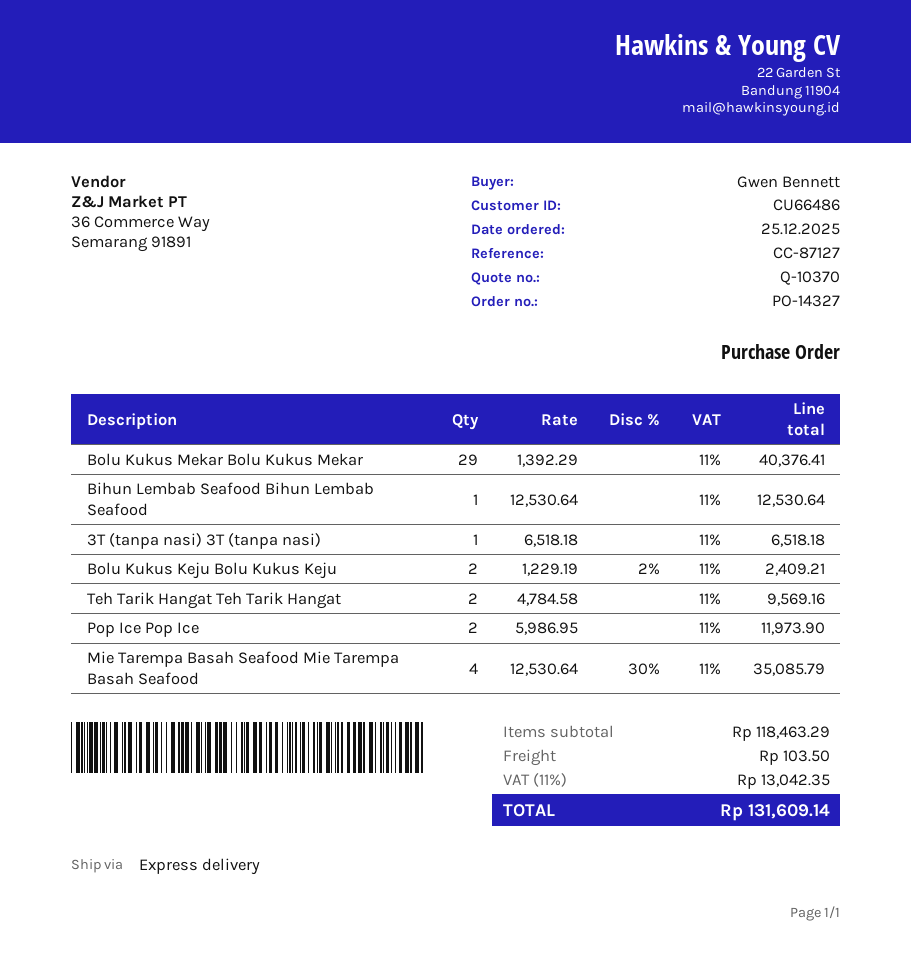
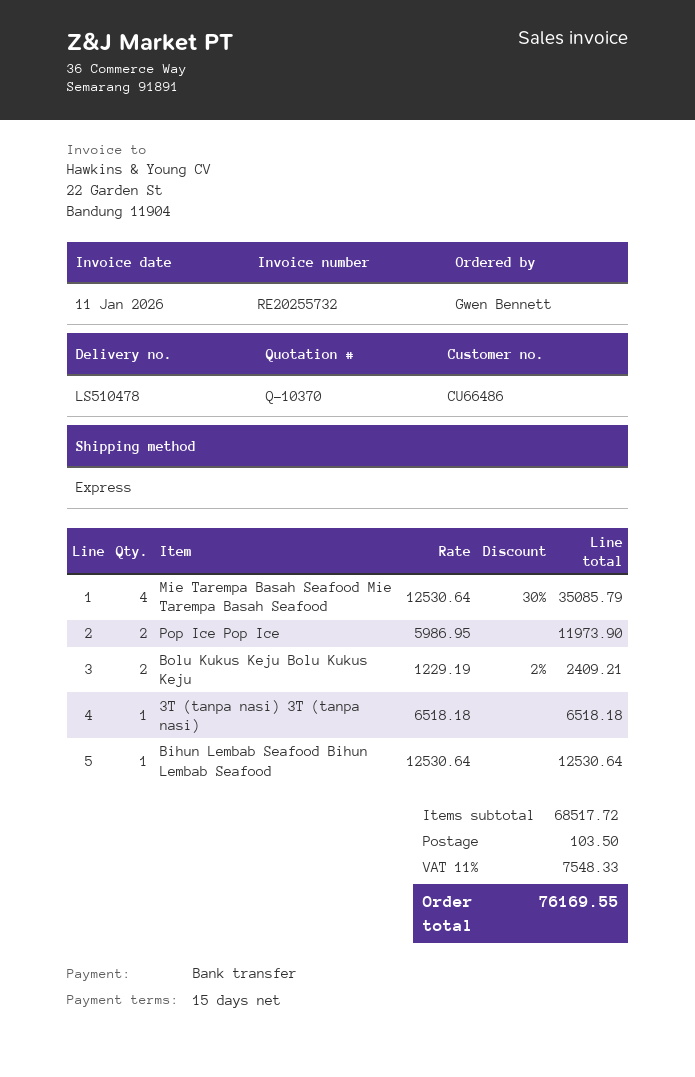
Bolu Kukus Mekar Bolu Kukus Mekar: 29 x 1392.29 = 40376.41 -> none
Teh Tarik Hangat Teh Tarik Hangat: 2 x 4784.58 = 9569.16 -> none
subtotal: 118463.29 -> 68517.72
tax: 11% = 13042.35 -> 11% = 7548.33
total: 131609.14 -> 76169.55

